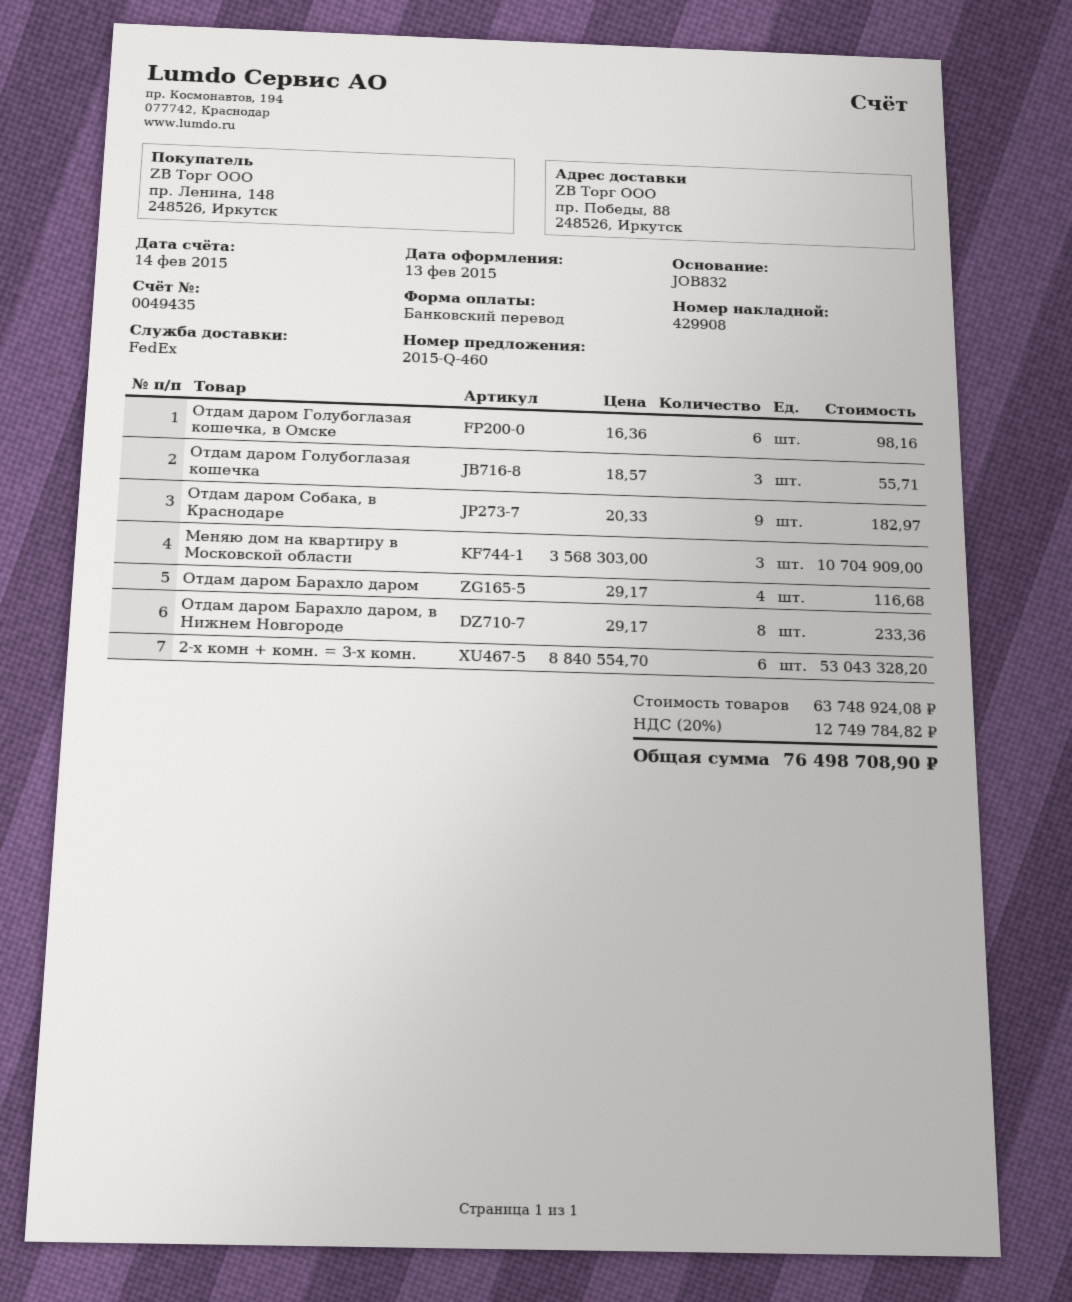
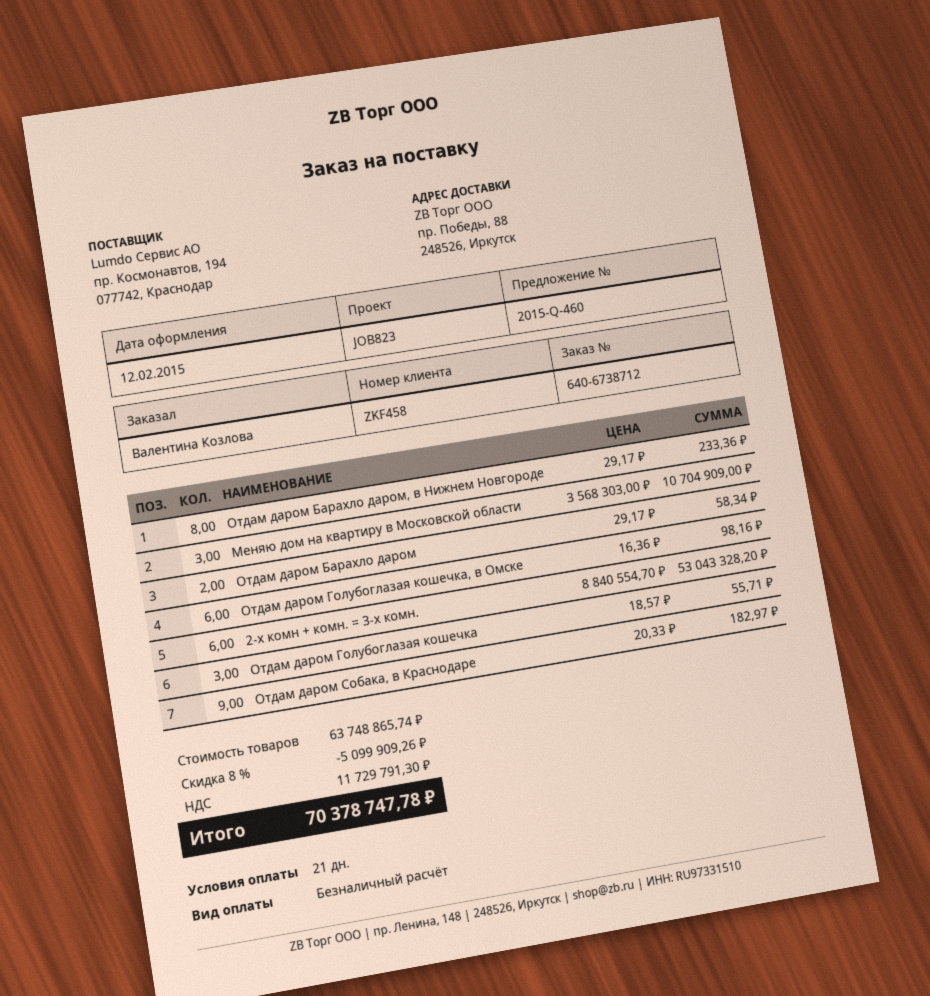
order date: 2015-02-13 -> 2015-02-12
reference: JOB832 -> JOB823
Отдам даром Барахло даром: 4 x 29.17 = 116.68 -> 2 x 29.17 = 58.34
subtotal: 63748924.08 -> 63748865.74
discount: none -> 8% = 5099909.26
tax: 12749784.82 -> 11729791.30
total: 76498708.90 -> 70378747.78

